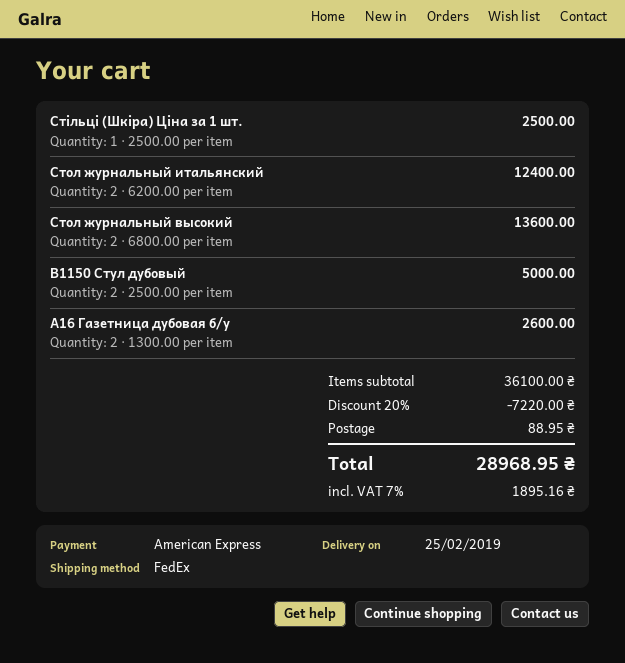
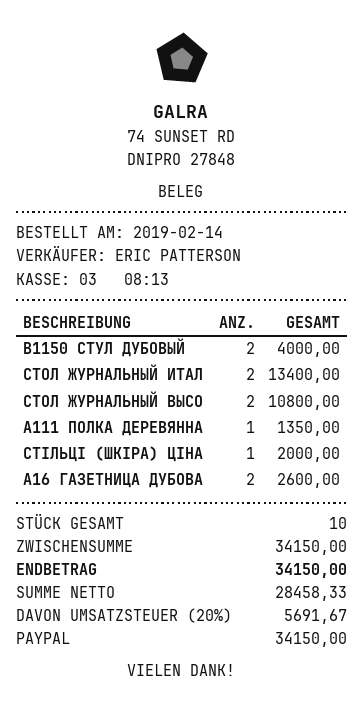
payment method: American Express -> PayPal
Стільці (Шкіра) Ціна за 1 шт.: 1 for 2500.00 -> 1 for 2000.00
Стол журнальный итальянский: 2 for 12400.00 -> 2 for 13400.00
Стол журнальный высокий: 2 for 13600.00 -> 2 for 10800.00
В1150 Стул дубовый: 2 for 5000.00 -> 2 for 4000.00
А111 ПОЛКА ДЕРЕВЯННА: none -> 1 for 1350.00
subtotal: 36100.00 -> 34150.00
discount: 20% = 7220.00 -> none
shipping: 88.95 -> none
tax: 7% = 1895.16 -> 20% = 5691.67
total: 28968.95 -> 34150.00

